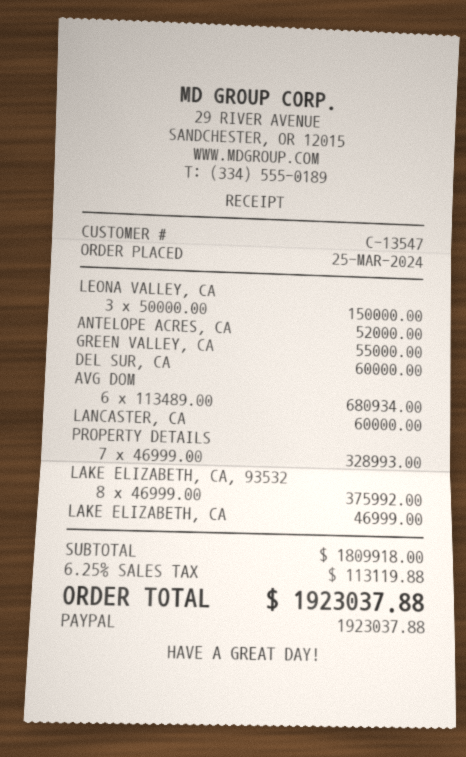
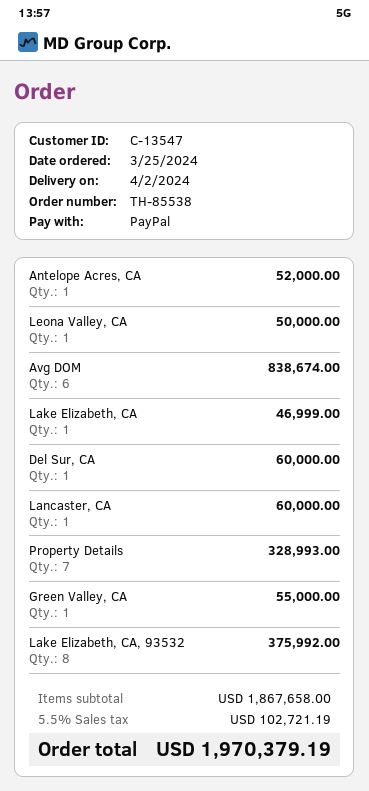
LEONA VALLEY, CA: 3 for 150000.00 -> 1 for 50000.00
AVG DOM: 6 for 680934.00 -> 6 for 838674.00
subtotal: 1809918.00 -> 1867658.00
tax: 6.25% = 113119.88 -> 5.5% = 102721.19
total: 1923037.88 -> 1970379.19

